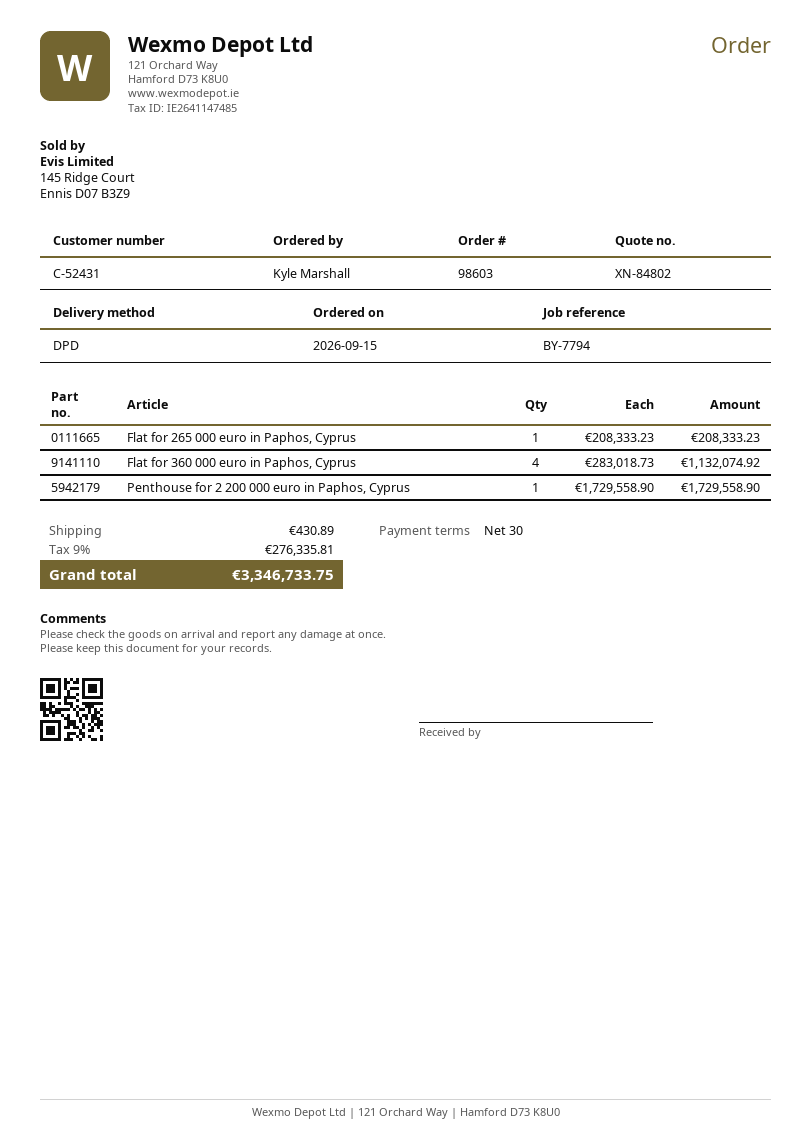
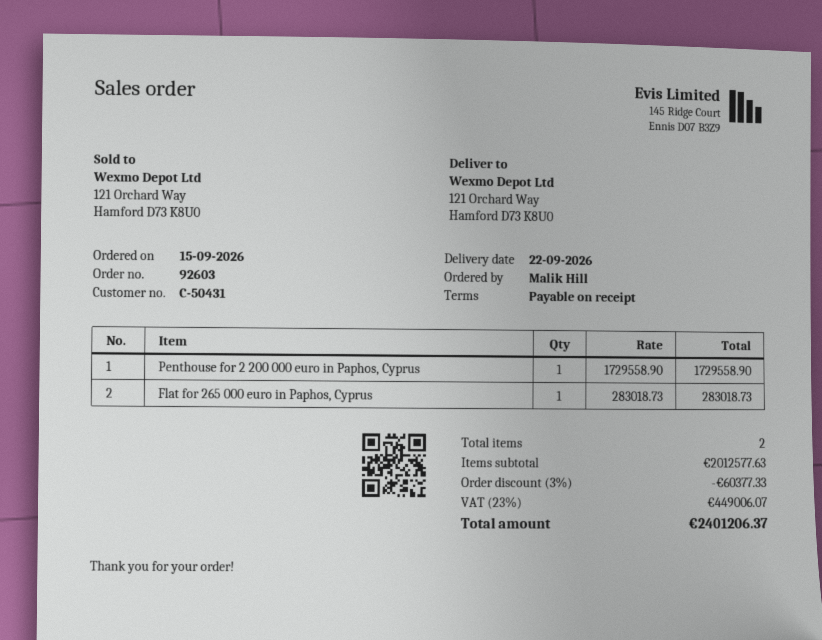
order number: 98603 -> 92603
payment terms: 30 days -> on receipt
customer number: C-52431 -> C-50431
ordered by: Kyle Marshall -> Malik Hill
Flat for 265 000 euro in Paphos, Cyprus: 1 x 208333.23 = 208333.23 -> 1 x 283018.73 = 283018.73
Flat for 360 000 euro in Paphos, Cyprus: 4 x 283018.73 = 1132074.92 -> none
discount: none -> 3% = 60377.33
shipping: 430.89 -> none
tax: 9% = 276335.81 -> 23% = 449006.07
total: 3346733.75 -> 2401206.37

